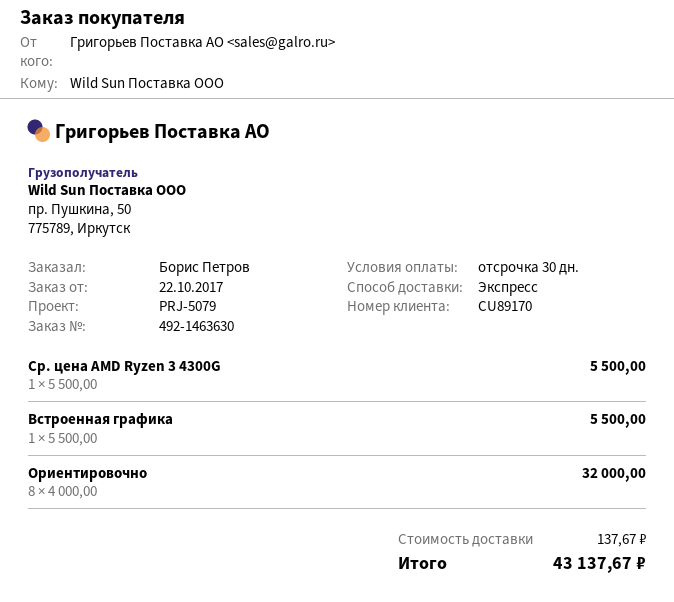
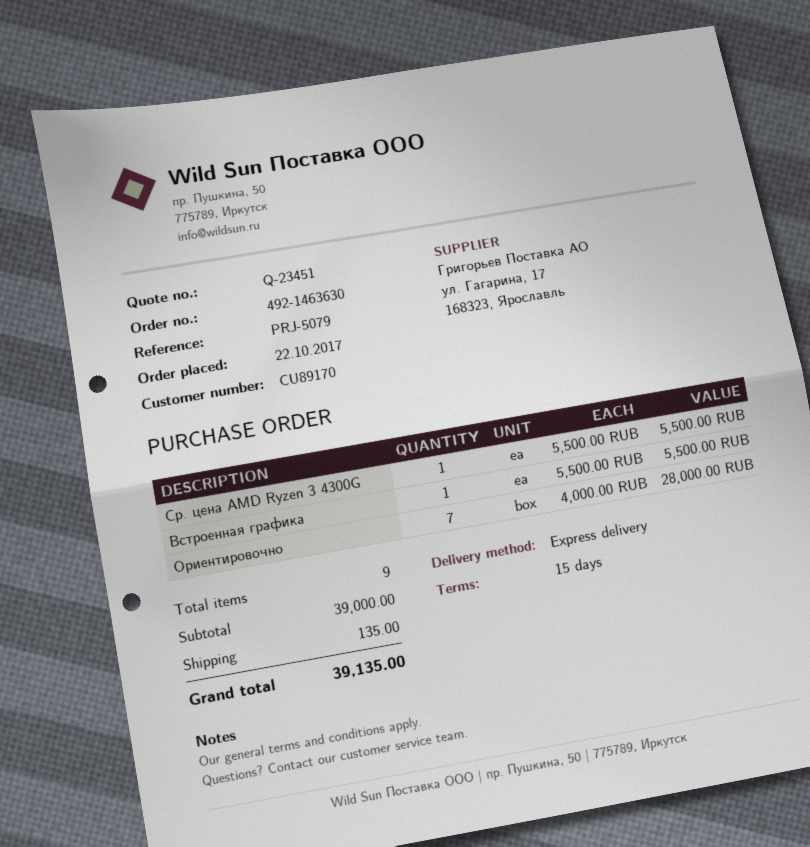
payment terms: 30 days -> 15 days
Ориентировочно: 8 x 4000.00 = 32000.00 -> 7 x 4000.00 = 28000.00
shipping: 137.67 -> 135.00
total: 43137.67 -> 39135.00

